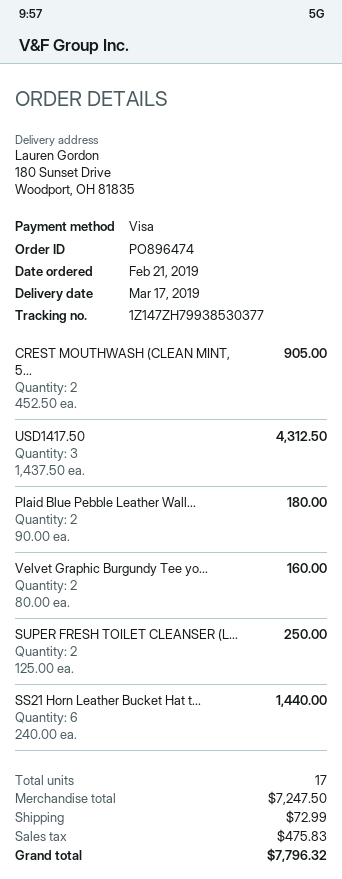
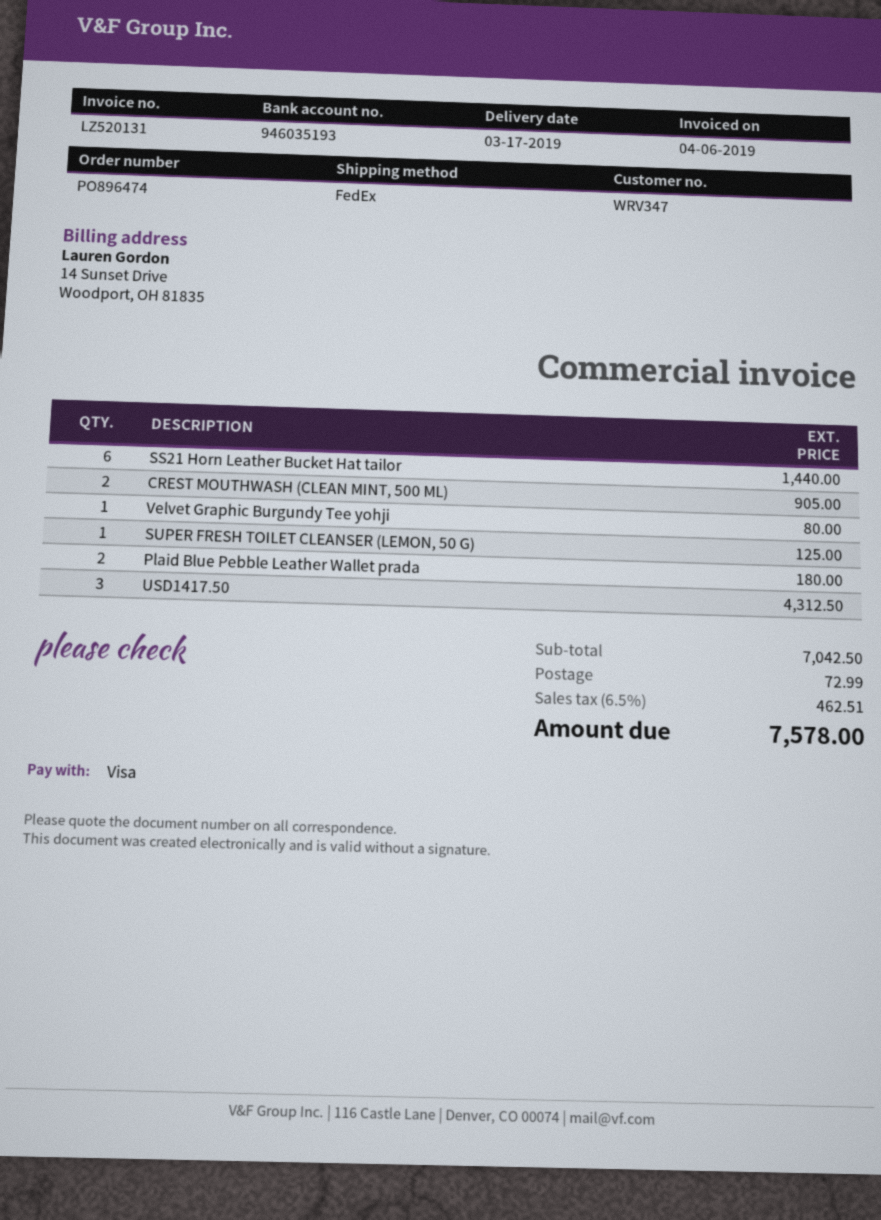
Velvet Graphic Burgundy Tee yo...: 2 for 160.00 -> 1 for 80.00
SUPER FRESH TOILET CLEANSER (L...: 2 for 250.00 -> 1 for 125.00
subtotal: 7247.50 -> 7042.50
tax: 475.83 -> 462.51
total: 7796.32 -> 7578.00

